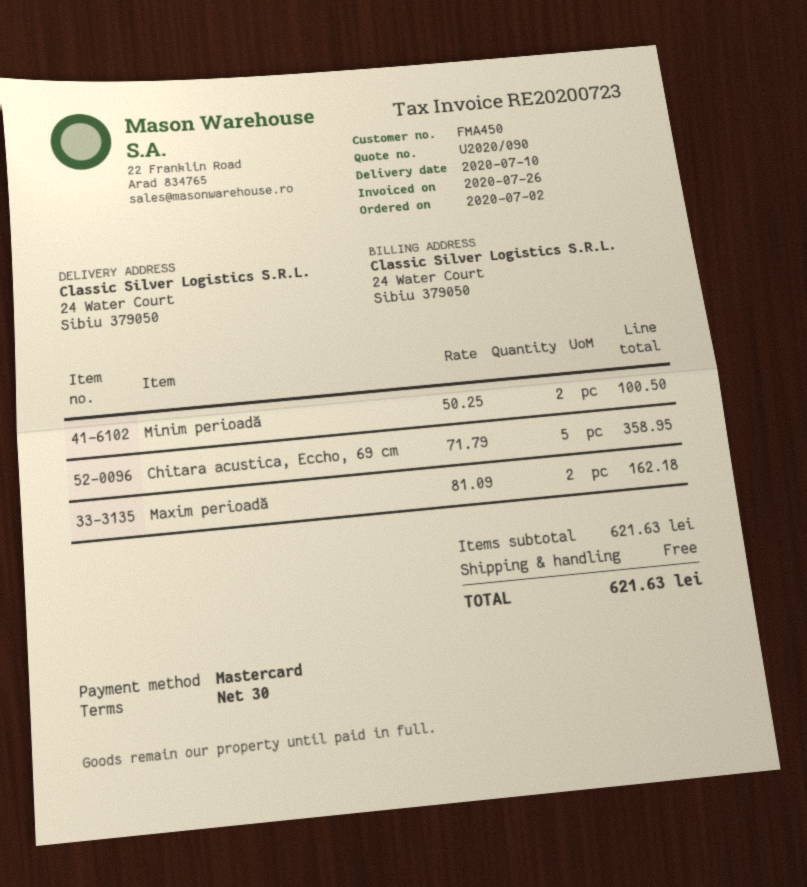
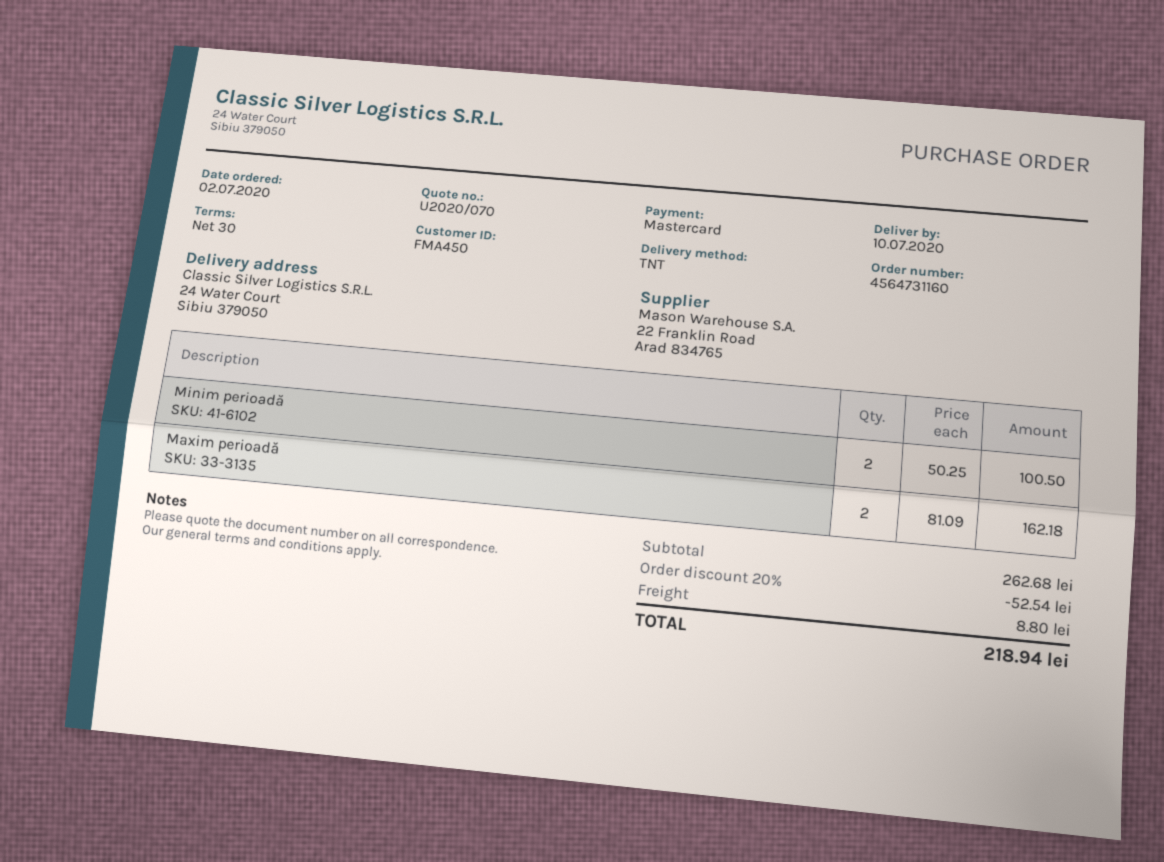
quote number: U2020/090 -> U2020/070
Chitara acustica, Eccho, 69 cm: 5 x 71.79 = 358.95 -> none
subtotal: 621.63 -> 262.68
discount: none -> 20% = 52.54
shipping: 0.00 -> 8.80
total: 621.63 -> 218.94

